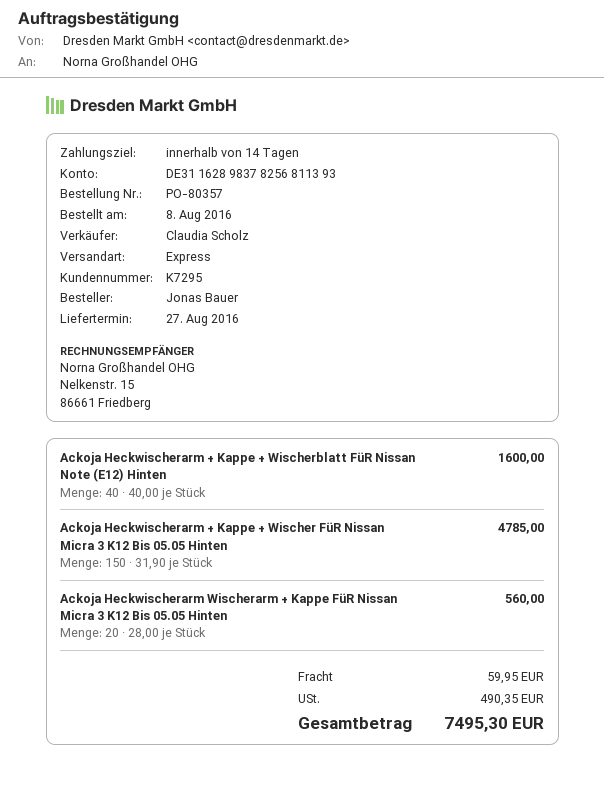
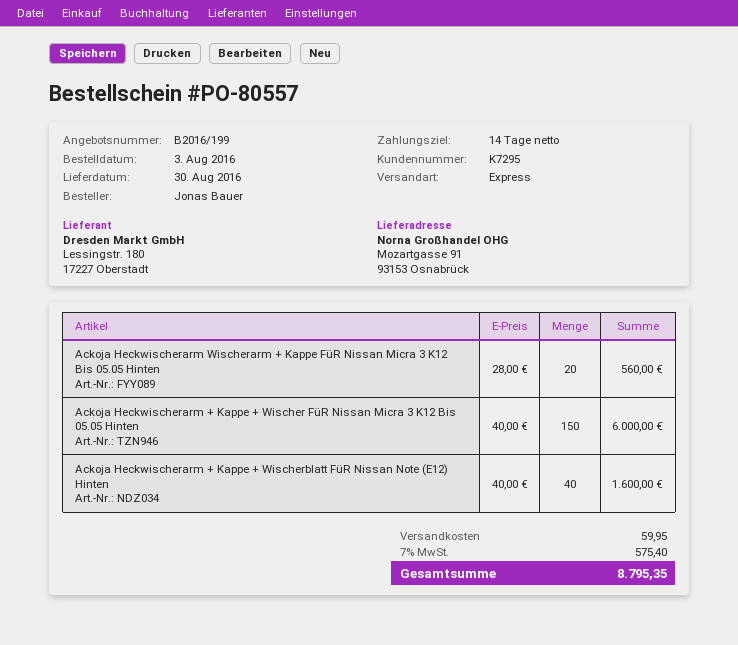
order number: PO-80357 -> PO-80557
order date: 2016-08-08 -> 2016-08-03
delivery date: 2016-08-27 -> 2016-08-30
Ackoja Heckwischerarm + Kappe + Wischer FüR Nissan Micra 3 K12 Bis 05.05 Hinten: 150 x 31.90 = 4785.00 -> 150 x 40.00 = 6000.00
tax: 490.35 -> 575.40
total: 7495.30 -> 8795.35

